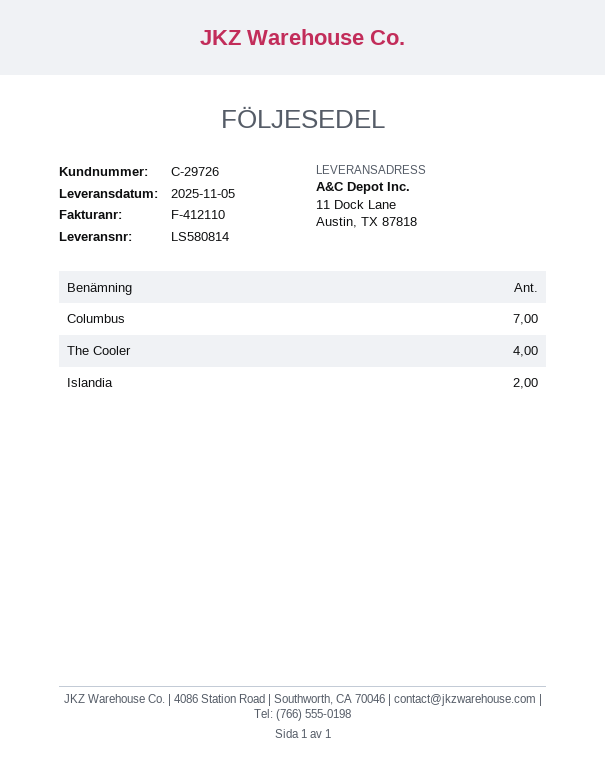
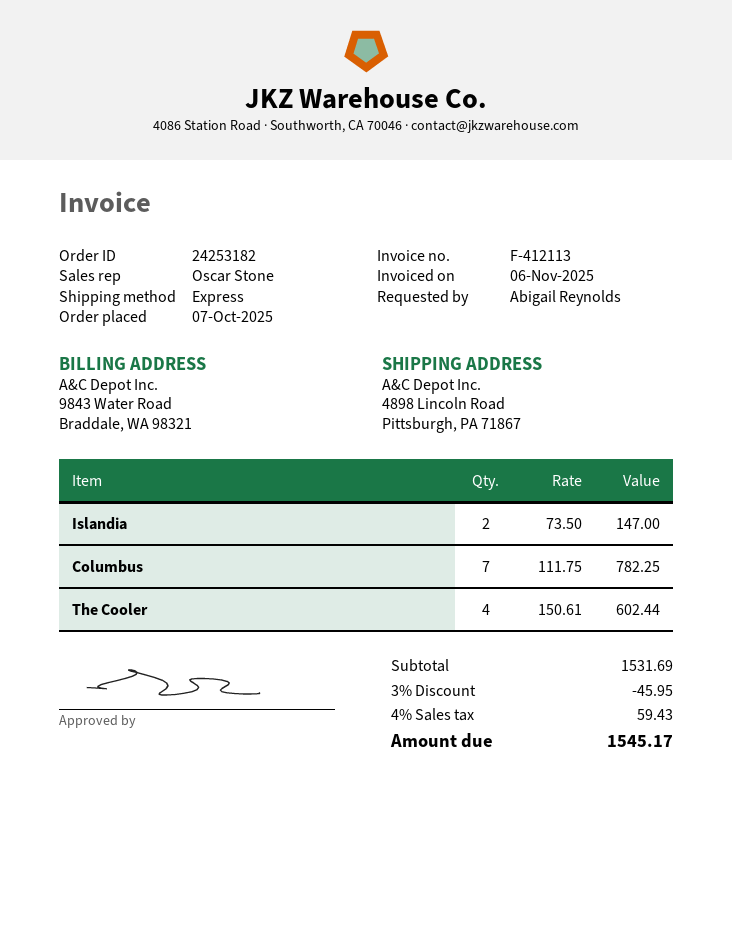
invoice number: F-412110 -> F-412113
ship to: 11 Dock Lane, Austin, TX 87818 -> 4898 Lincoln Road, Pittsburgh, PA 71867

